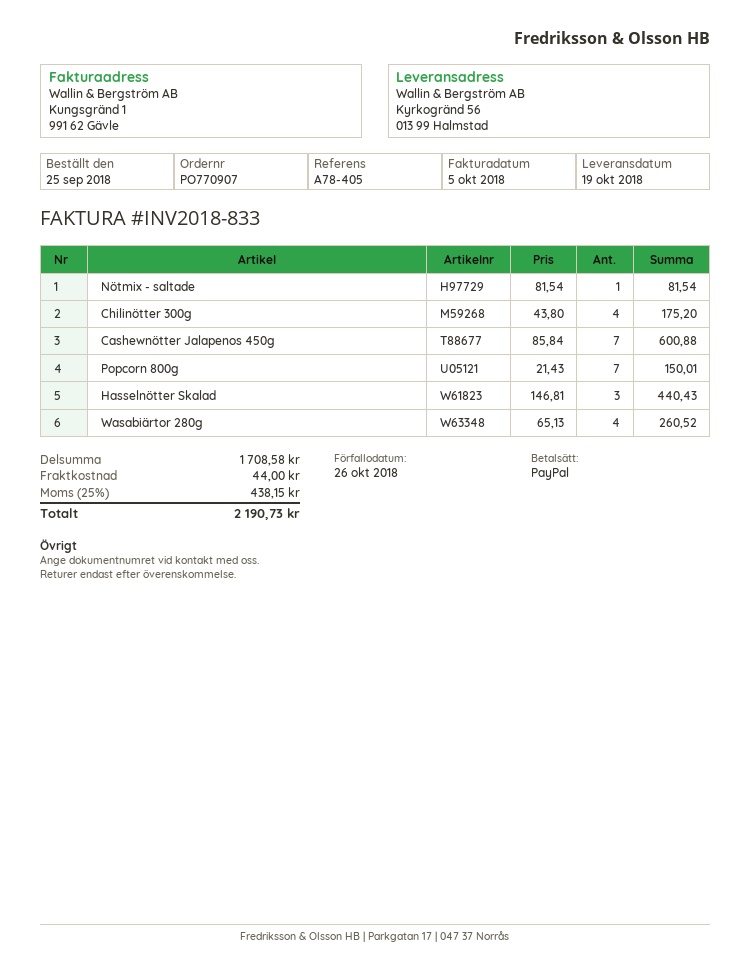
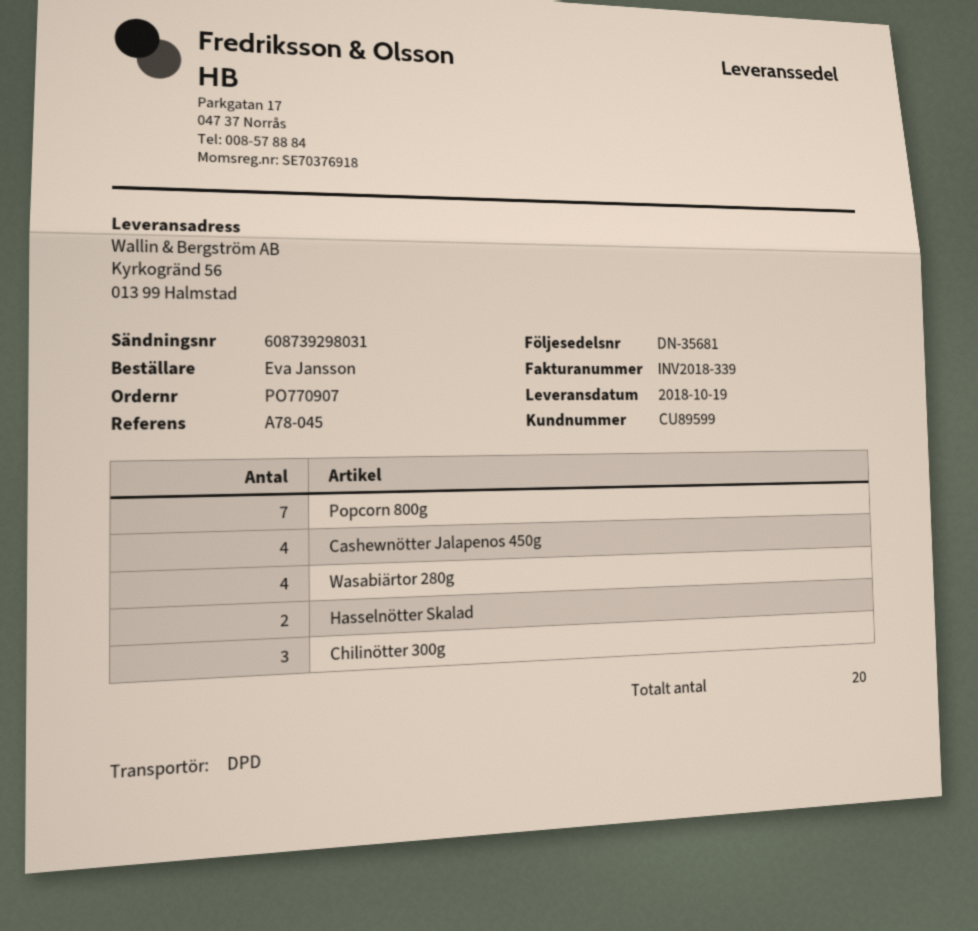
invoice number: INV2018-833 -> INV2018-339
reference: A78-405 -> A78-045
Nötmix - saltade: 1 -> none
Chilinötter 300g: 4 -> 3
Cashewnötter Jalapenos 450g: 7 -> 4
Hasselnötter Skalad: 3 -> 2

